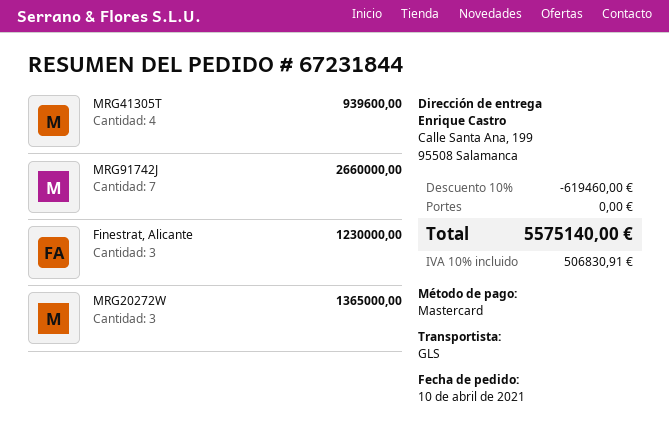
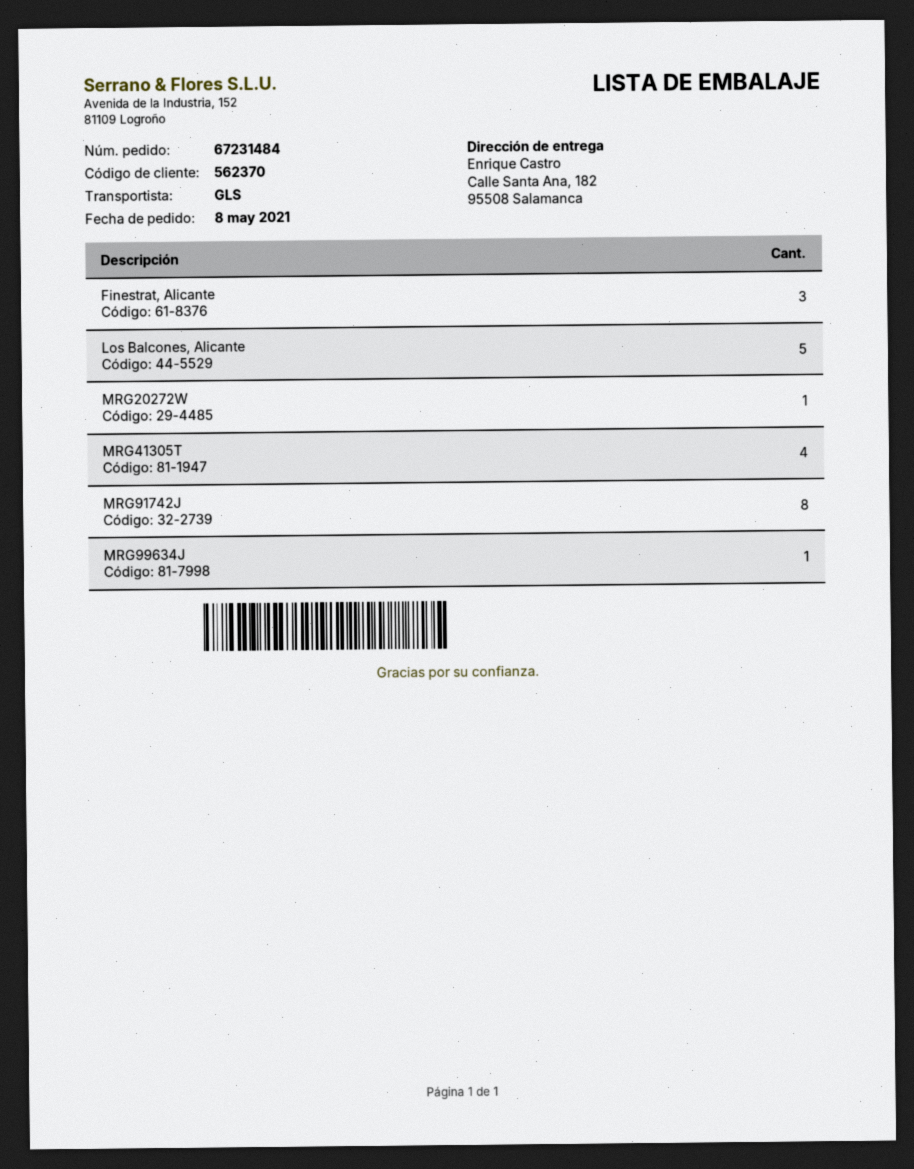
order number: 67231844 -> 67231484
order date: 2021-04-10 -> 2021-05-08
ship to: Calle Santa Ana, 199, 95508 Salamanca -> Calle Santa Ana, 182, 95508 Salamanca
MRG91742J: 7 -> 8
MRG20272W: 3 -> 1
Los Balcones, Alicante: none -> 5
MRG99634J: none -> 1

